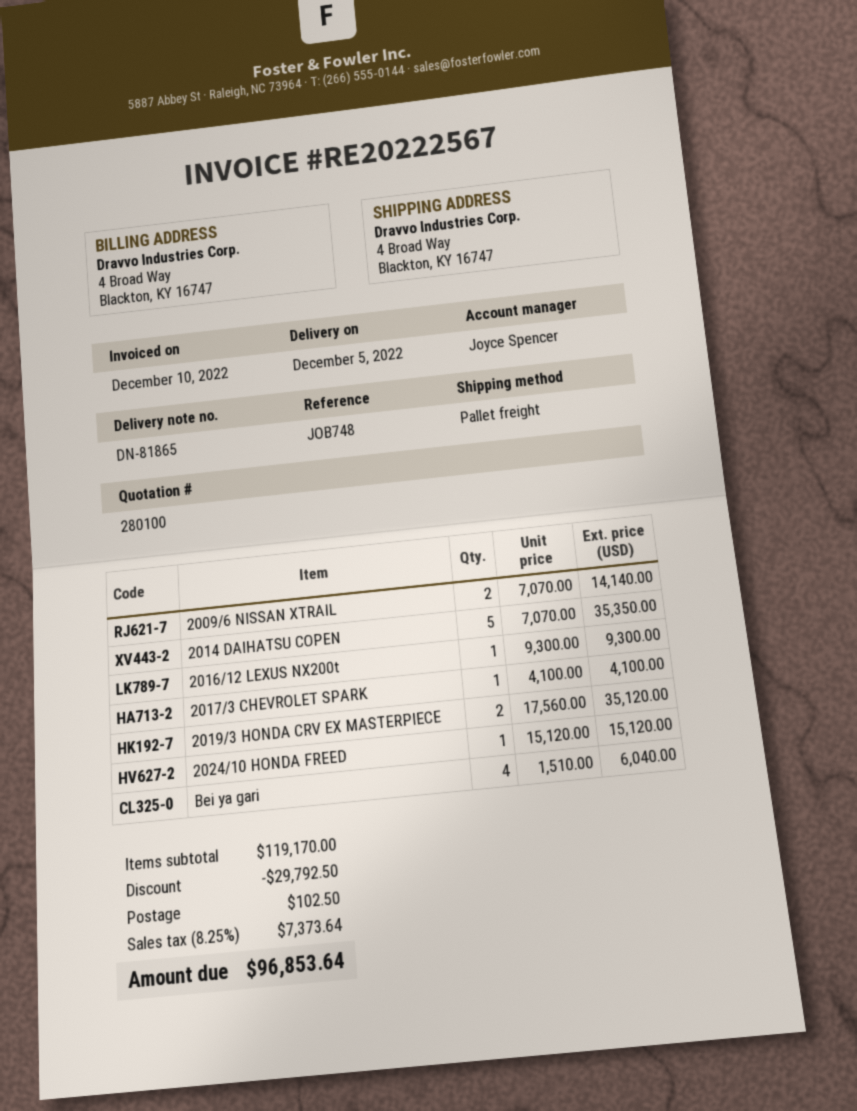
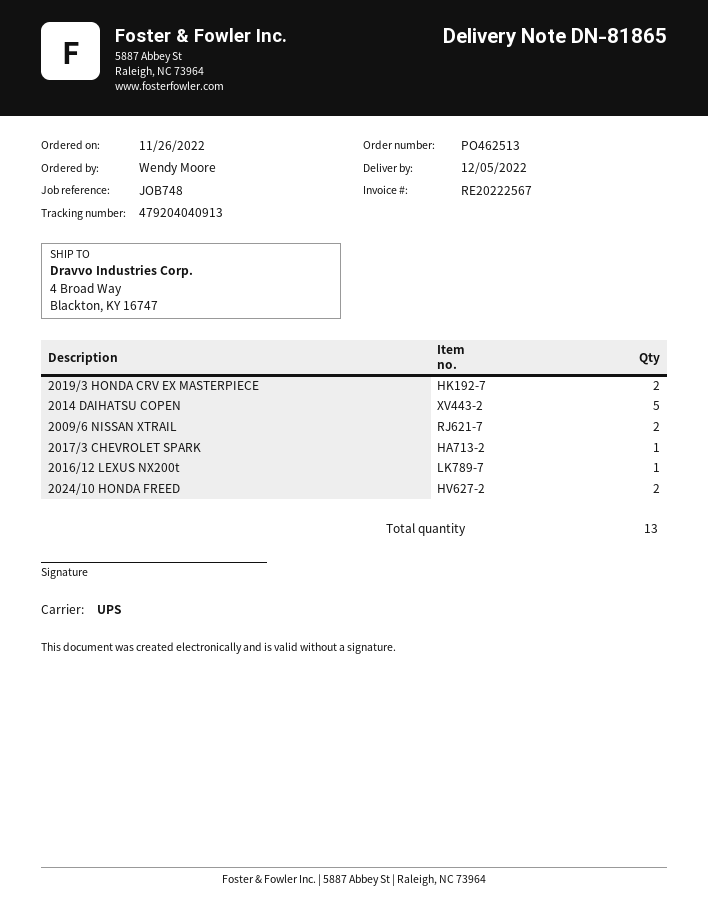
shipping method: pallet freight -> UPS
2024/10 HONDA FREED: 1 -> 2
Bei ya gari: 4 -> none

